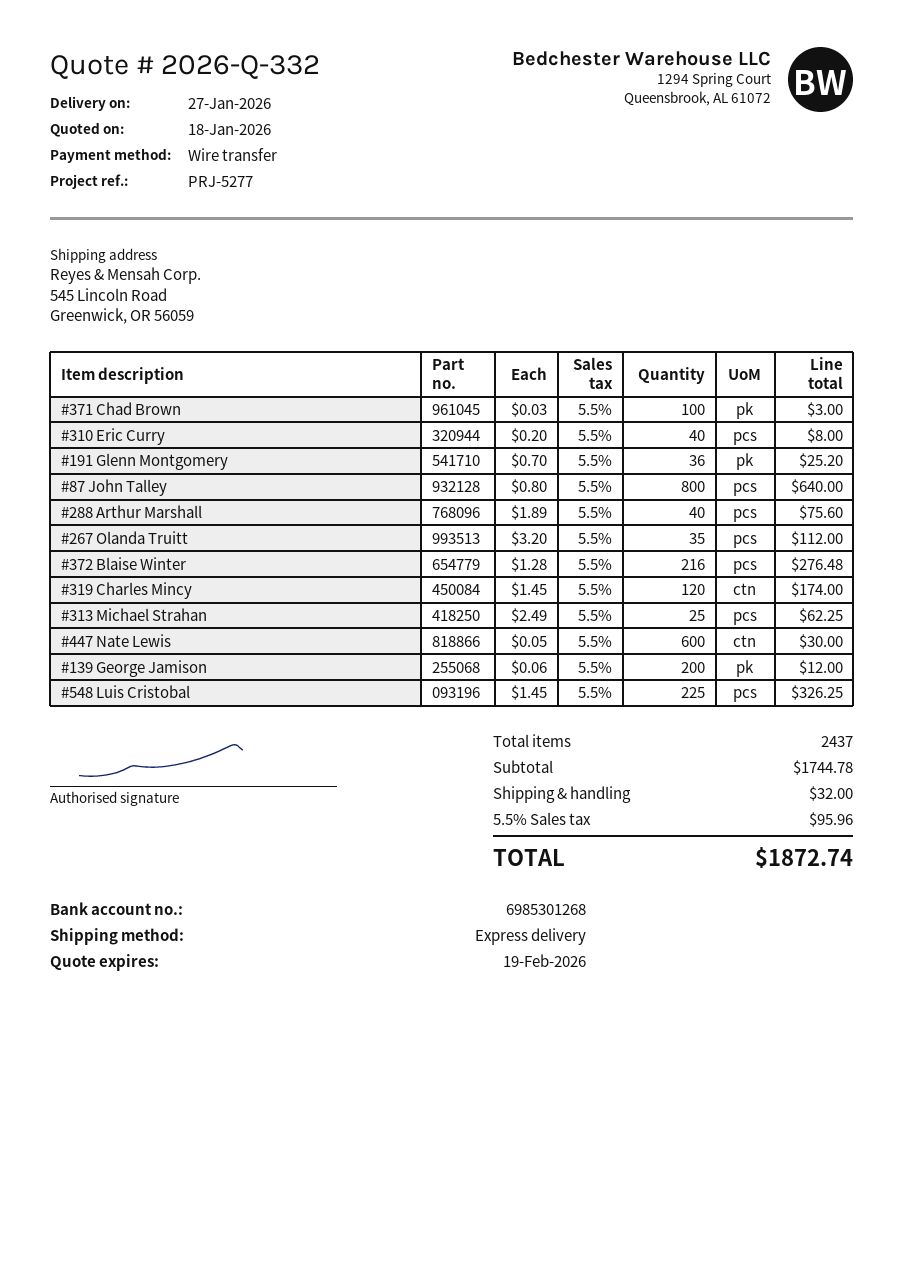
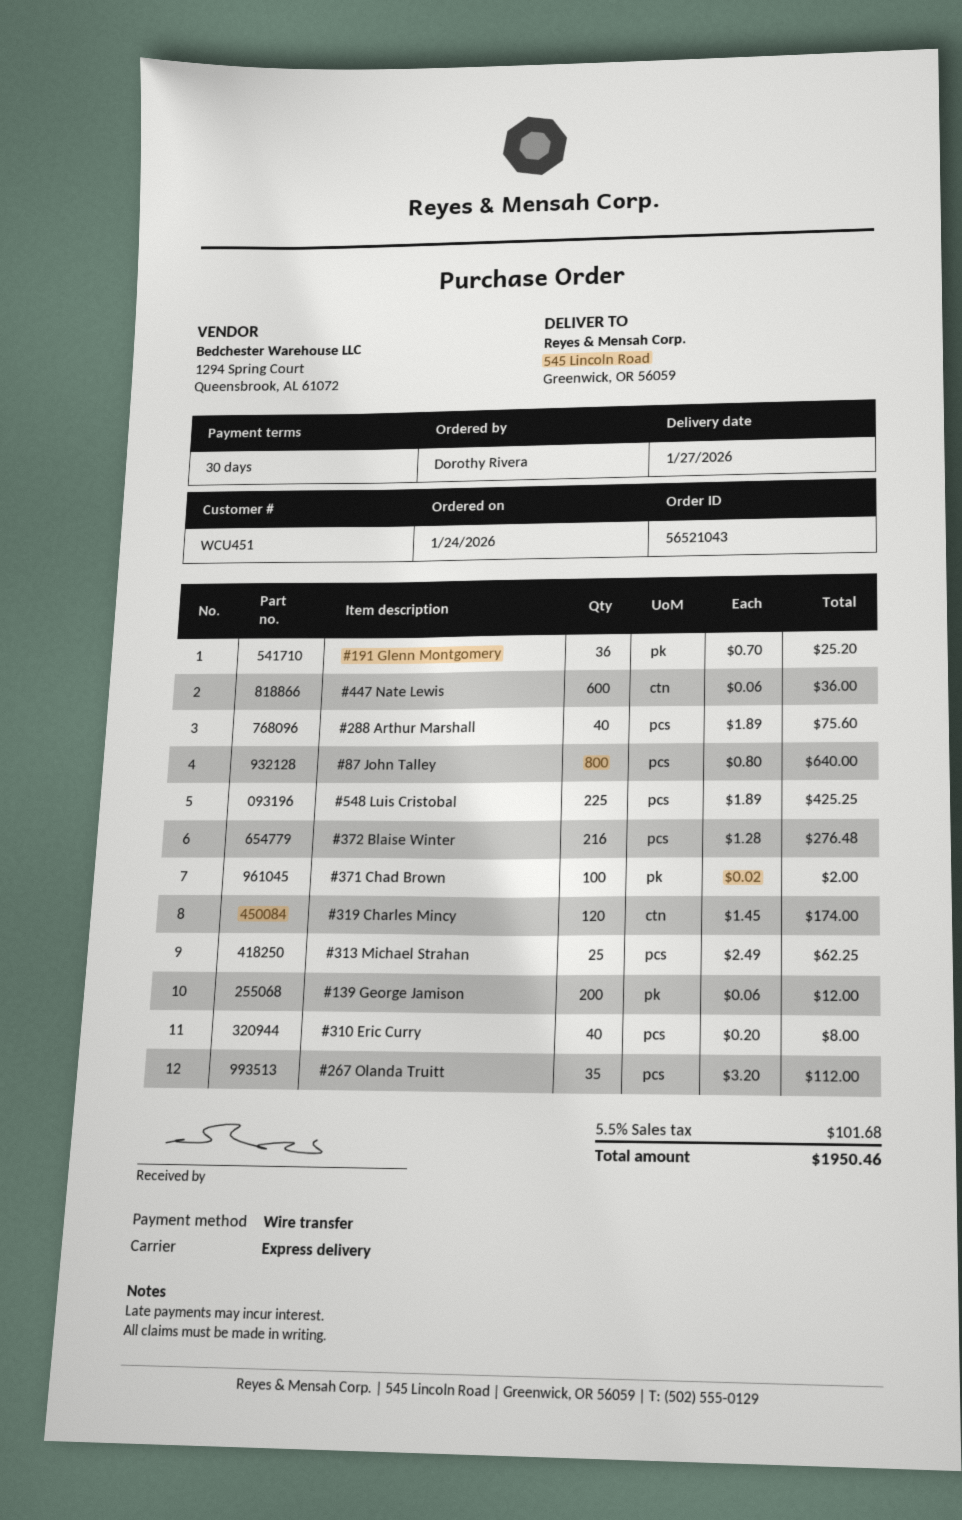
#371 Chad Brown: 100 x 0.03 = 3.00 -> 100 x 0.02 = 2.00
#447 Nate Lewis: 600 x 0.05 = 30.00 -> 600 x 0.06 = 36.00
#548 Luis Cristobal: 225 x 1.45 = 326.25 -> 225 x 1.89 = 425.25
shipping: 32.00 -> none
tax: 5.5% = 95.96 -> 5.5% = 101.68
total: 1872.74 -> 1950.46

